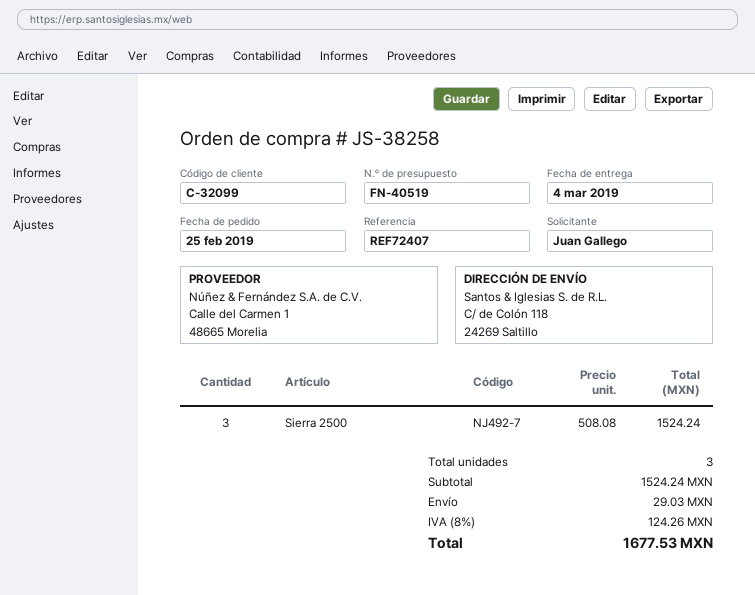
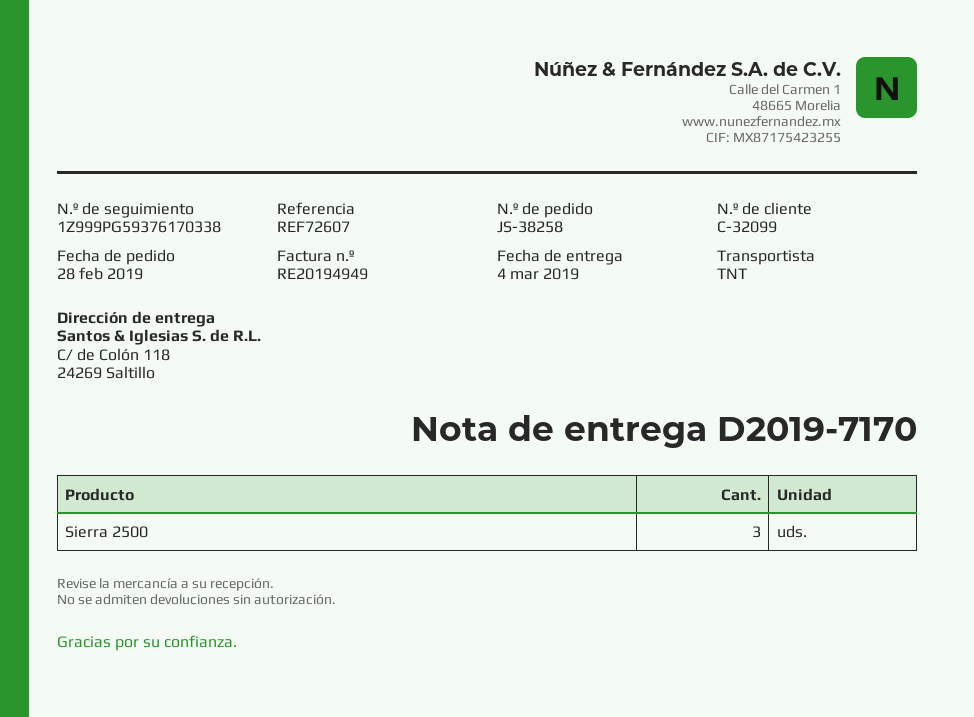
order date: 2019-02-25 -> 2019-02-28
reference: REF72407 -> REF72607

